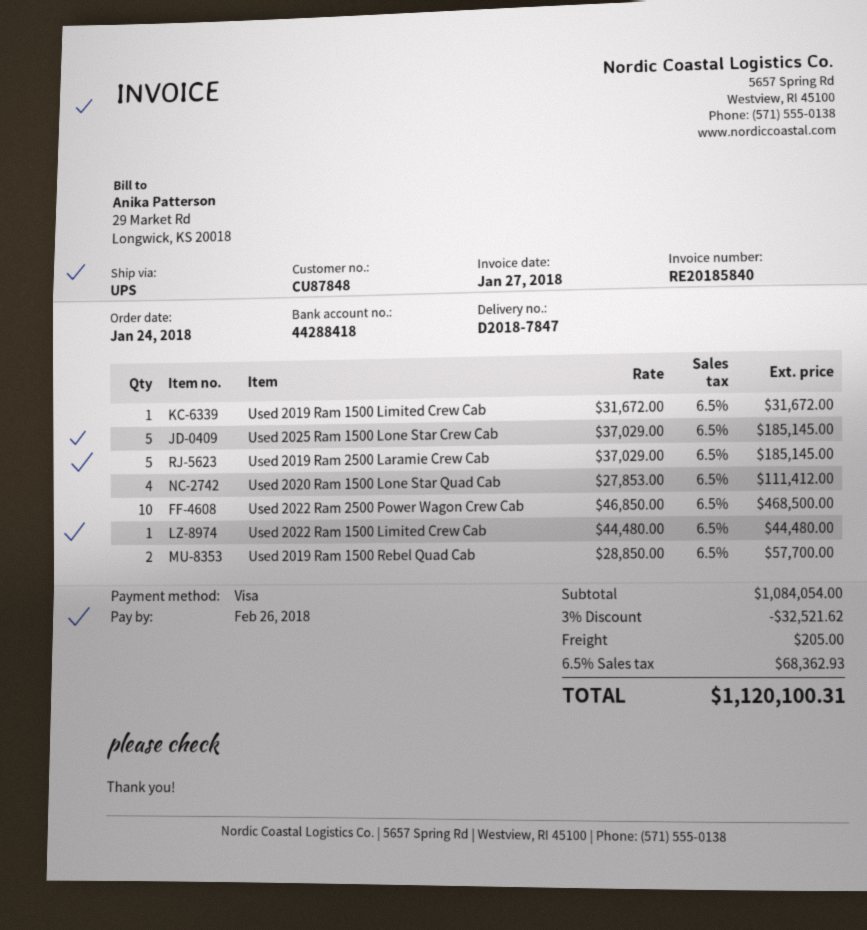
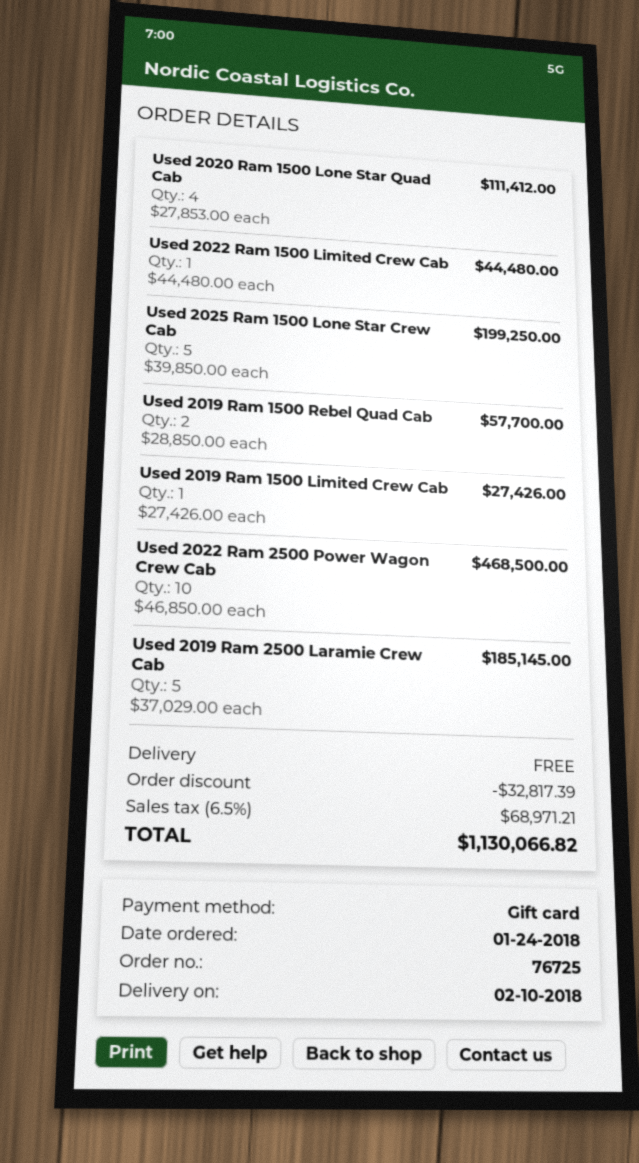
payment method: Visa -> gift card
Used 2019 Ram 1500 Limited Crew Cab: 1 x 31672.00 = 31672.00 -> 1 x 27426.00 = 27426.00
Used 2025 Ram 1500 Lone Star Crew Cab: 5 x 37029.00 = 185145.00 -> 5 x 39850.00 = 199250.00
discount: 32521.62 -> 32817.39
shipping: 205.00 -> 0.00
tax: 6.5% = 68362.93 -> 6.5% = 68971.21
total: 1120100.31 -> 1130066.82

